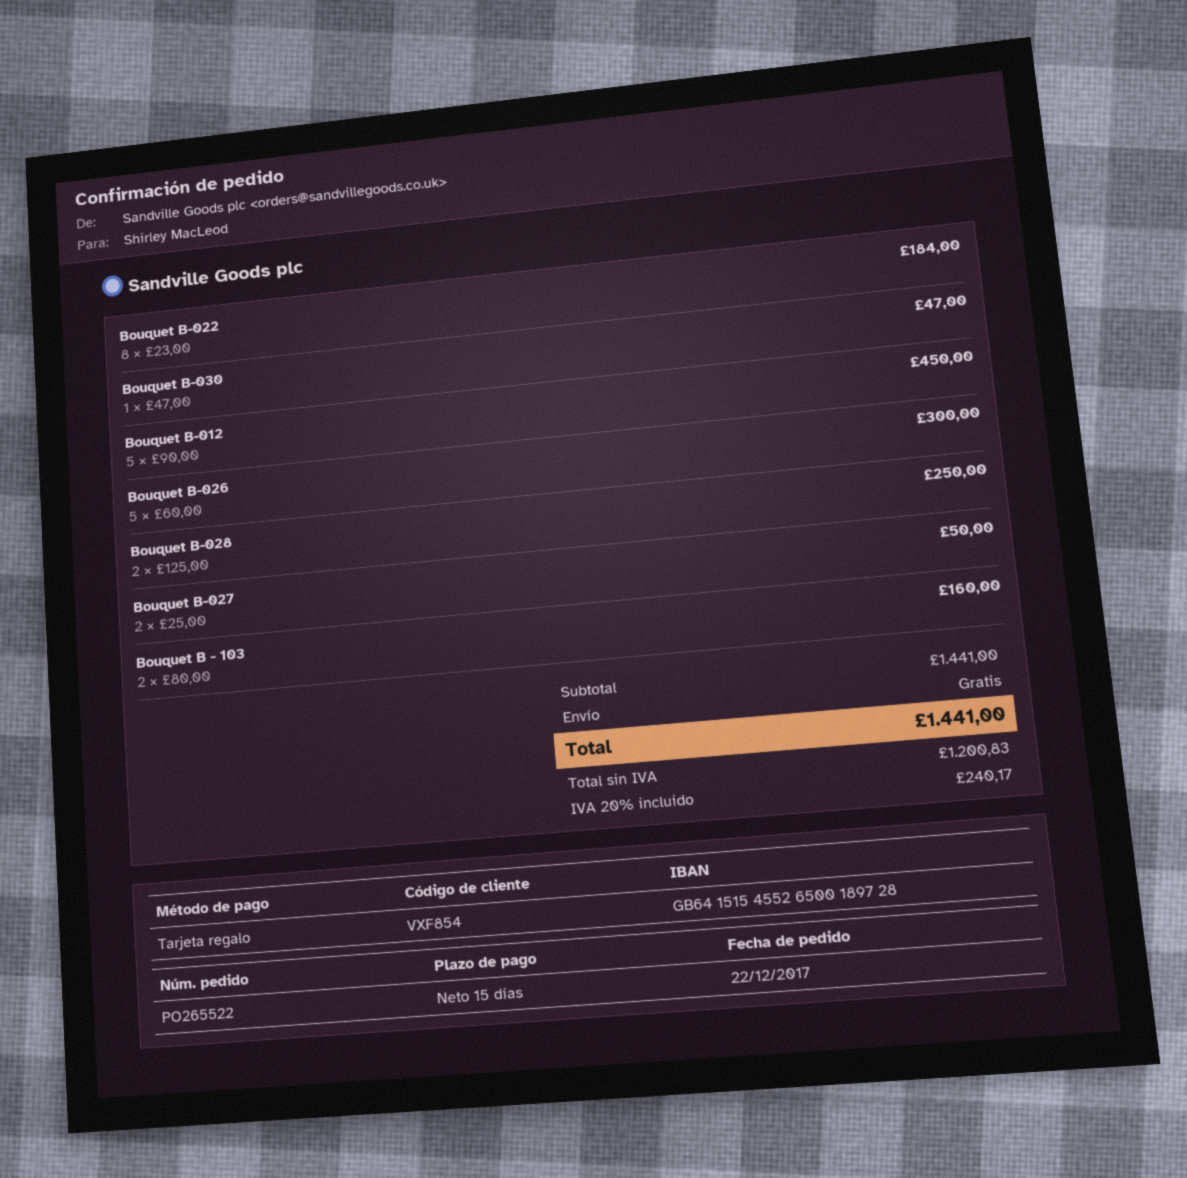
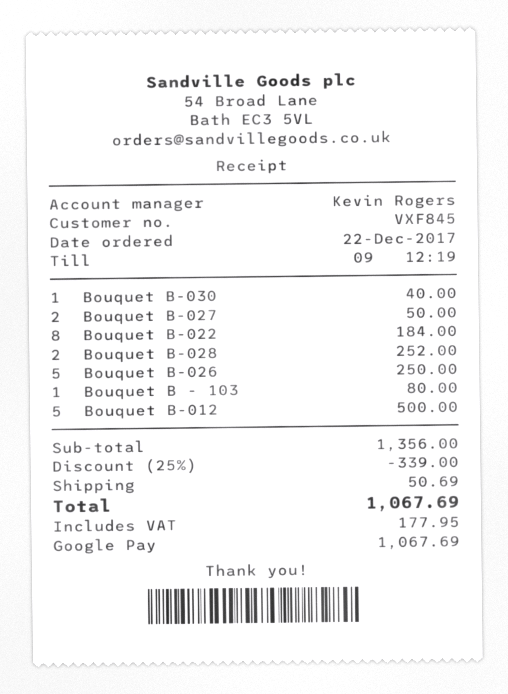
customer number: VXF854 -> VXF845
payment method: gift card -> Google Pay
Bouquet B-030: 1 for 47.00 -> 1 for 40.00
Bouquet B-012: 5 for 450.00 -> 5 for 500.00
Bouquet B-026: 5 for 300.00 -> 5 for 250.00
Bouquet B-028: 2 for 250.00 -> 2 for 252.00
Bouquet B - 103: 2 for 160.00 -> 1 for 80.00
subtotal: 1441.00 -> 1356.00
discount: none -> 25% = 339.00
shipping: 0.00 -> 50.69
tax: 240.17 -> 177.95
total: 1441.00 -> 1067.69

